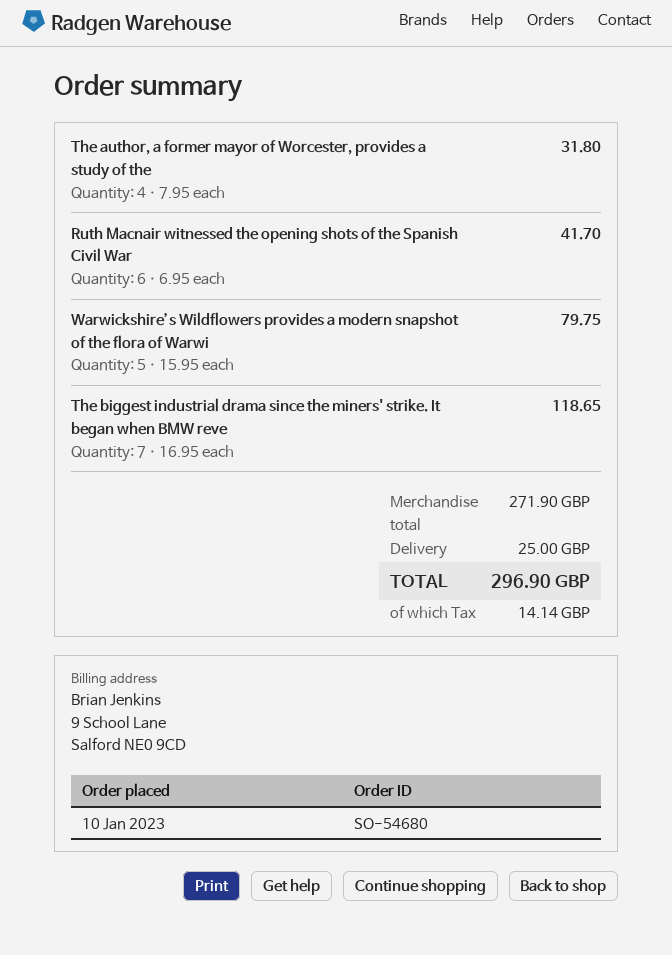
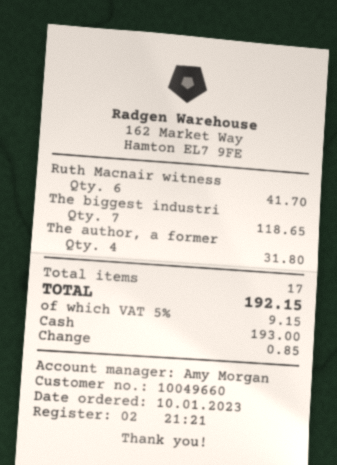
Warwickshire’s Wildflowers provides a modern snapshot of the flora of Warwi: 5 for 79.75 -> none
shipping: 25.00 -> none
tax: 14.14 -> 9.15
total: 296.90 -> 192.15

